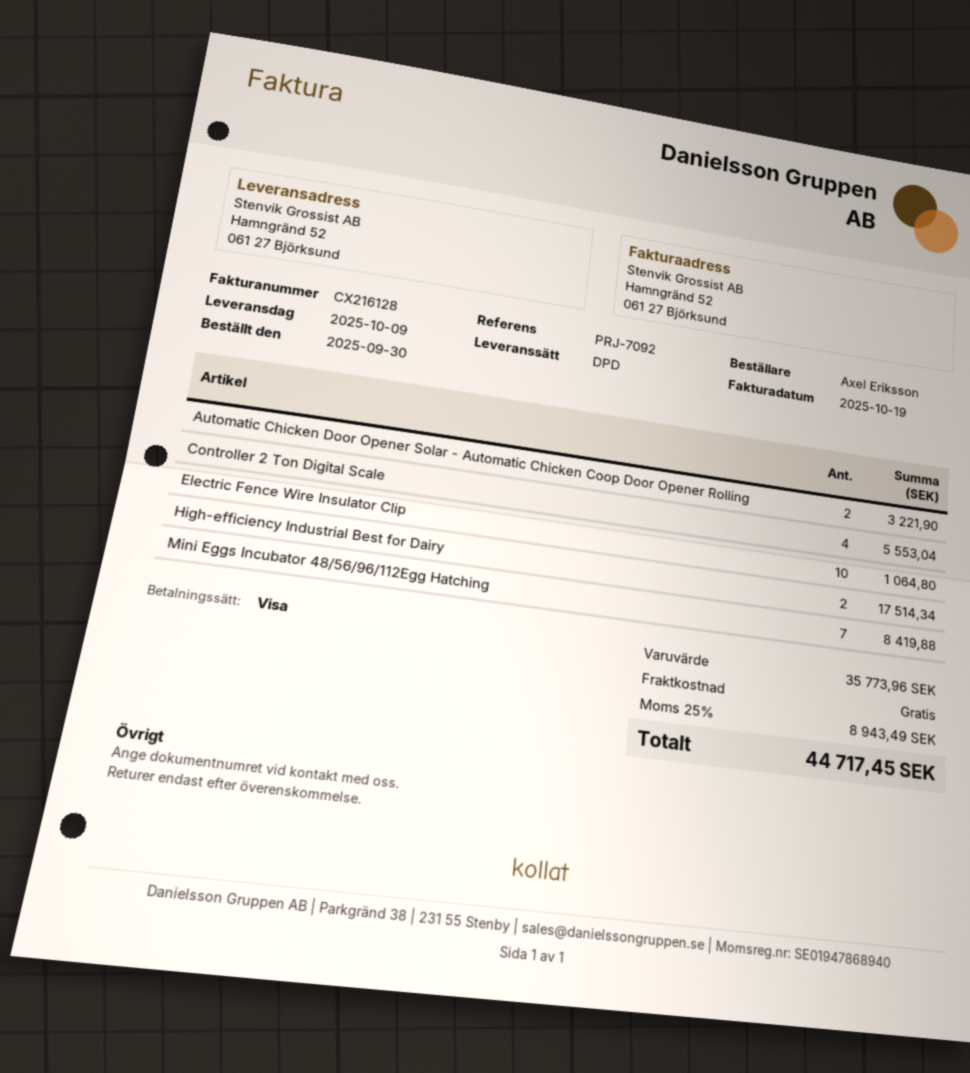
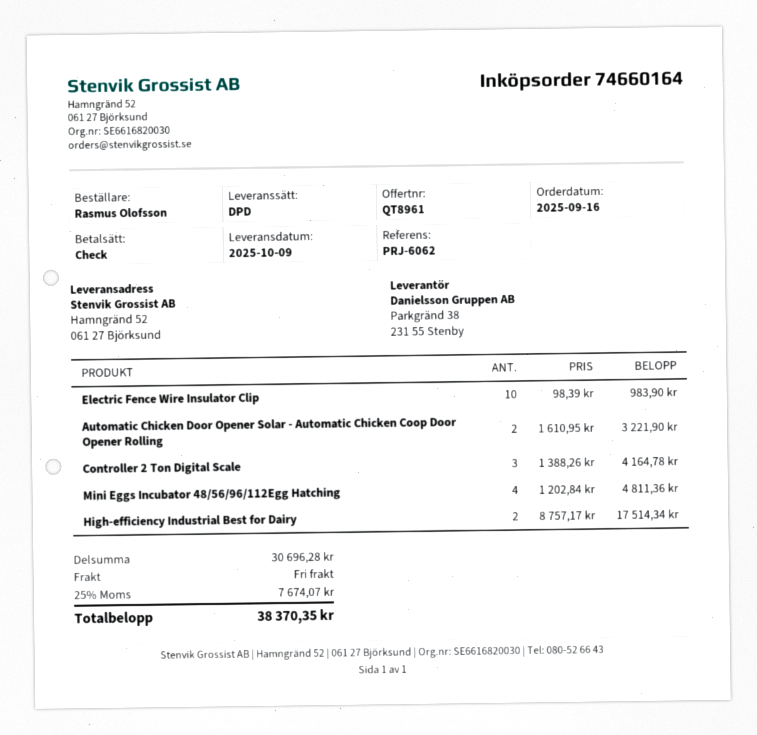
order date: 2025-09-30 -> 2025-09-16
reference: PRJ-7092 -> PRJ-6062
ordered by: Axel Eriksson -> Rasmus Olofsson
payment method: Visa -> cheque
Controller 2 Ton Digital Scale: 4 for 5553.04 -> 3 for 4164.78
Electric Fence Wire Insulator Clip: 10 for 1064.80 -> 10 for 983.90
Mini Eggs Incubator 48/56/96/112Egg Hatching: 7 for 8419.88 -> 4 for 4811.36
subtotal: 35773.96 -> 30696.28
tax: 25% = 8943.49 -> 25% = 7674.07
total: 44717.45 -> 38370.35

